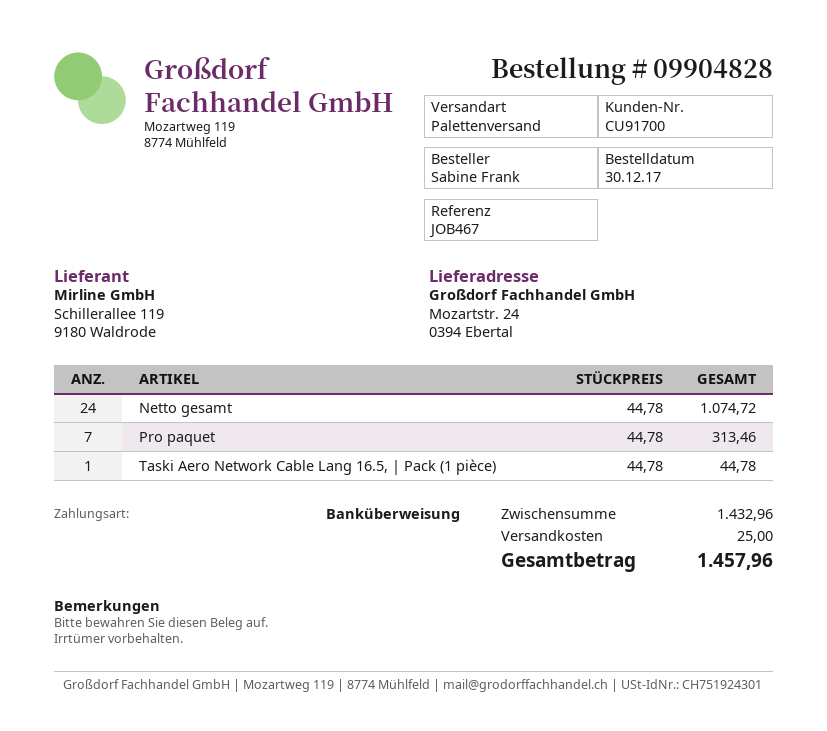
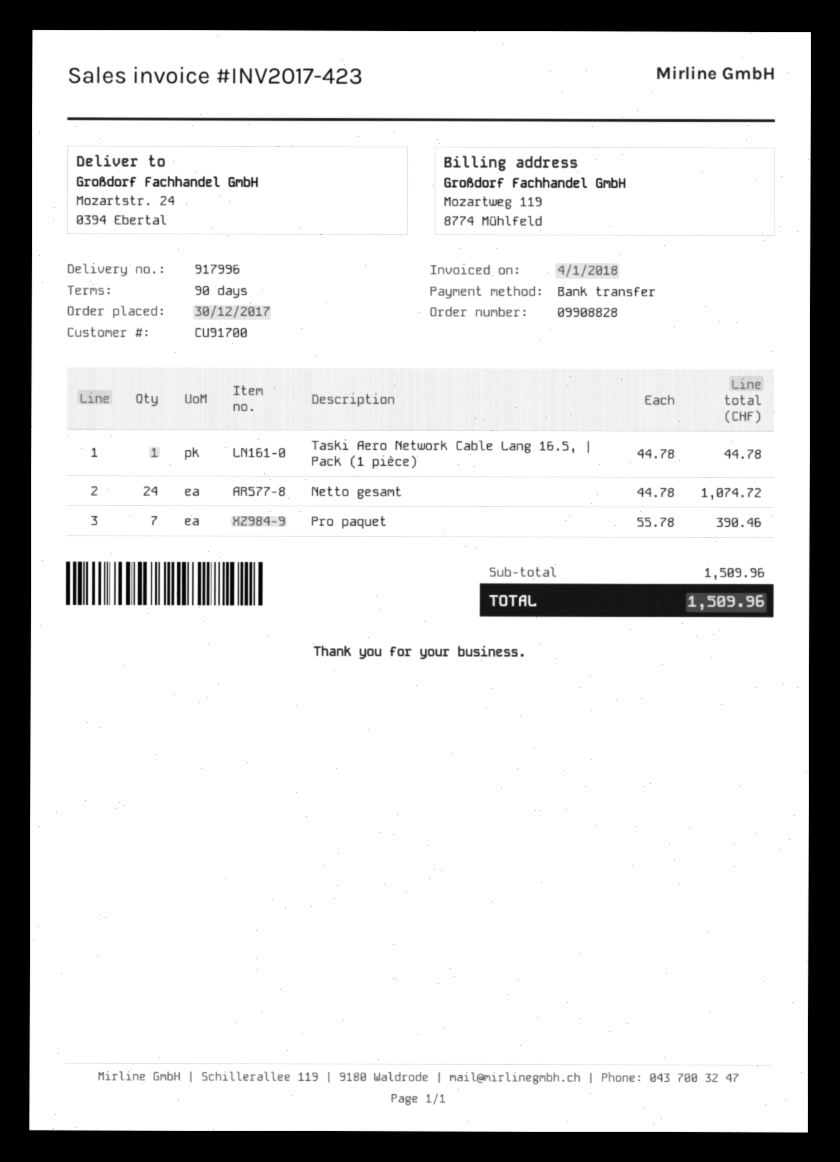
order number: 09904828 -> 09908828
Pro paquet: 7 x 44.78 = 313.46 -> 7 x 55.78 = 390.46
subtotal: 1432.96 -> 1509.96
shipping: 25.00 -> none
total: 1457.96 -> 1509.96

